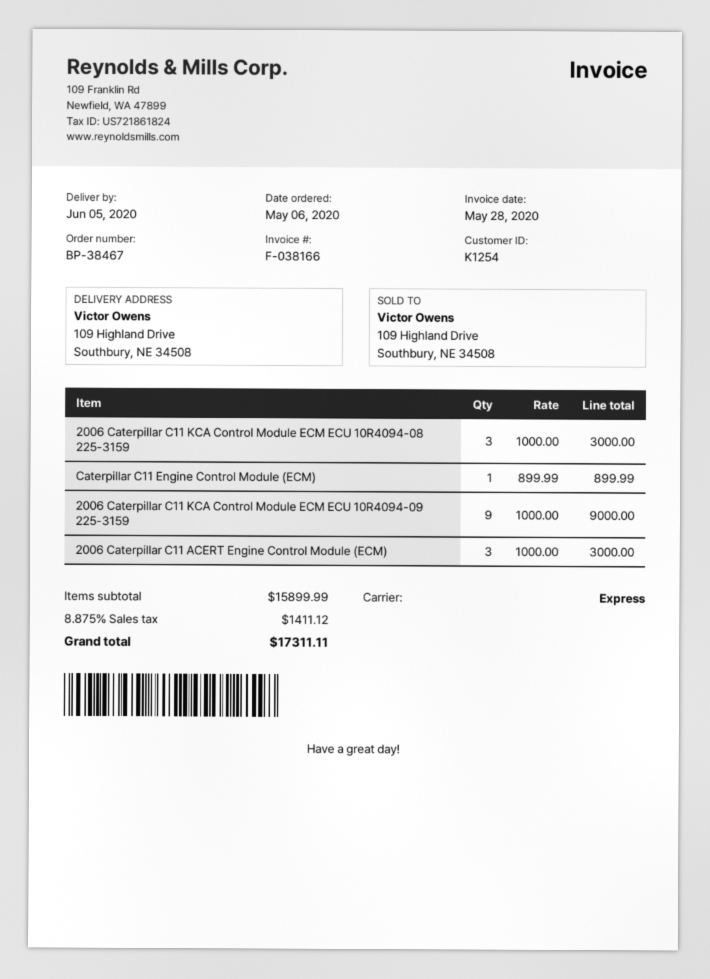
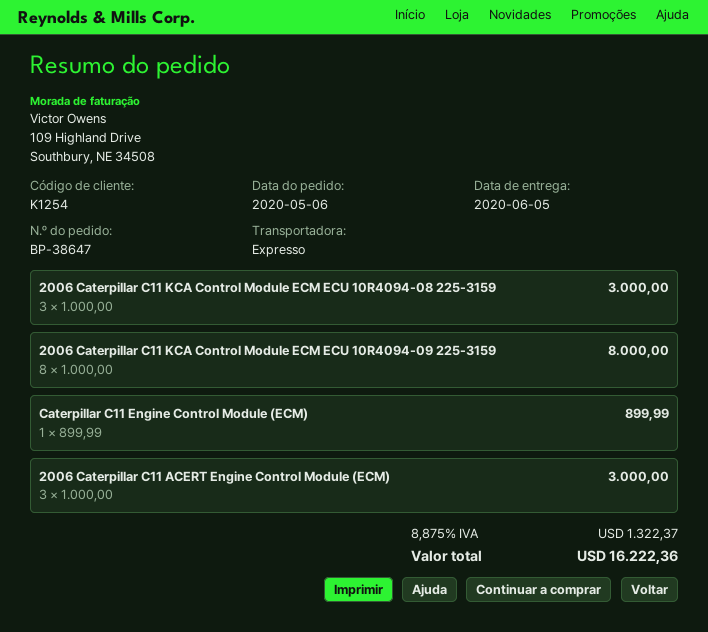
order number: BP-38467 -> BP-38647
2006 Caterpillar C11 KCA Control Module ECM ECU 10R4094-09 225-3159: 9 x 1000.00 = 9000.00 -> 8 x 1000.00 = 8000.00
tax: 8.875% = 1411.12 -> 8.875% = 1322.37
total: 17311.11 -> 16222.36

